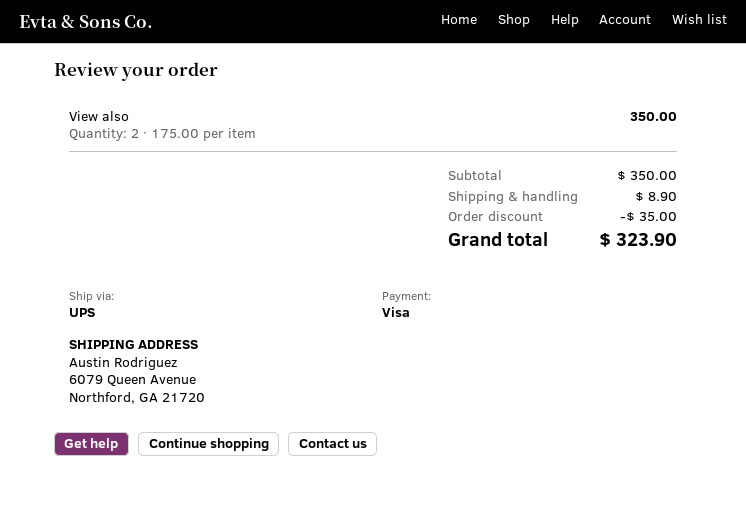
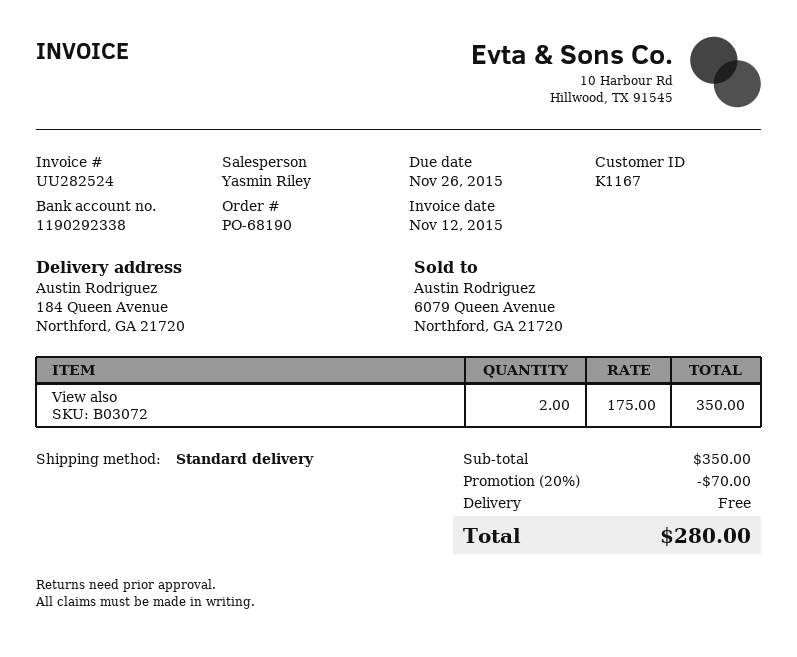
shipping method: UPS -> standard
ship to: 6079 Queen Avenue, Northford, GA 21720 -> 184 Queen Avenue, Northford, GA 21720
discount: 35.00 -> 70.00
shipping: 8.90 -> 0.00
total: 323.90 -> 280.00

